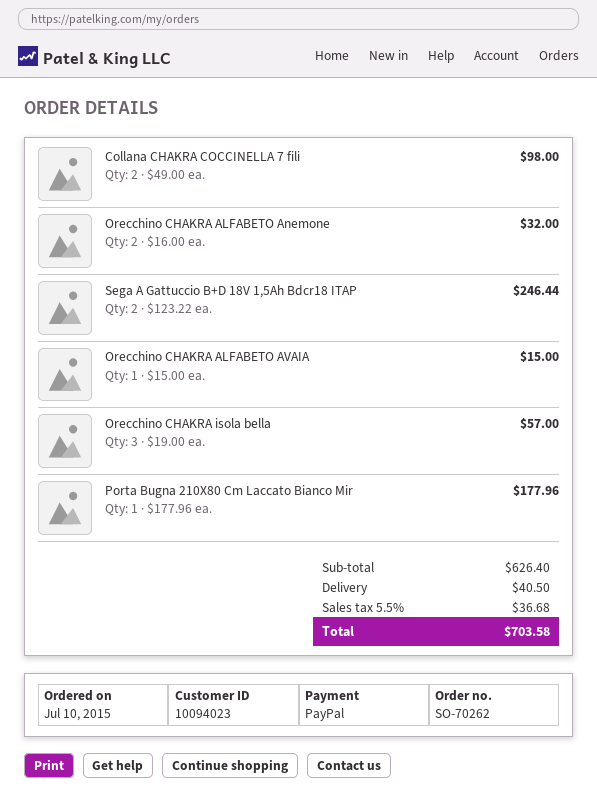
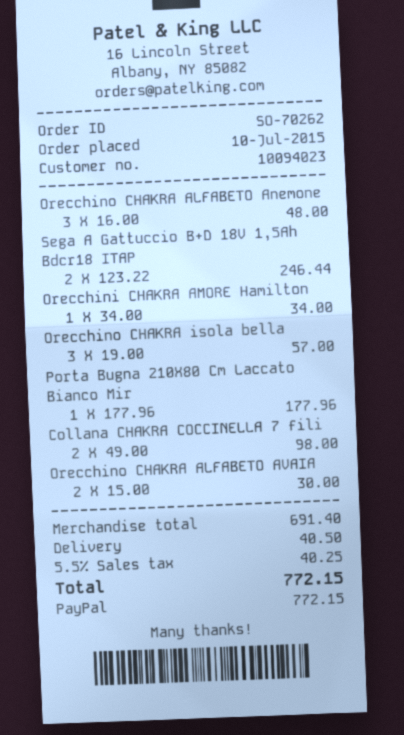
Orecchino CHAKRA ALFABETO Anemone: 2 x 16.00 = 32.00 -> 3 x 16.00 = 48.00
Orecchino CHAKRA ALFABETO AVAIA: 1 x 15.00 = 15.00 -> 2 x 15.00 = 30.00
Orecchini CHAKRA AMORE Hamilton: none -> 1 x 34.00 = 34.00
subtotal: 626.40 -> 691.40
tax: 5.5% = 36.68 -> 5.5% = 40.25
total: 703.58 -> 772.15

